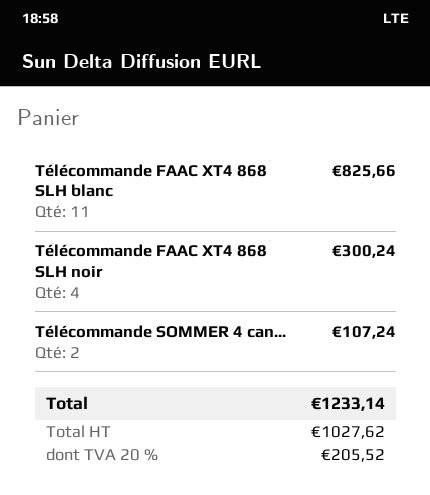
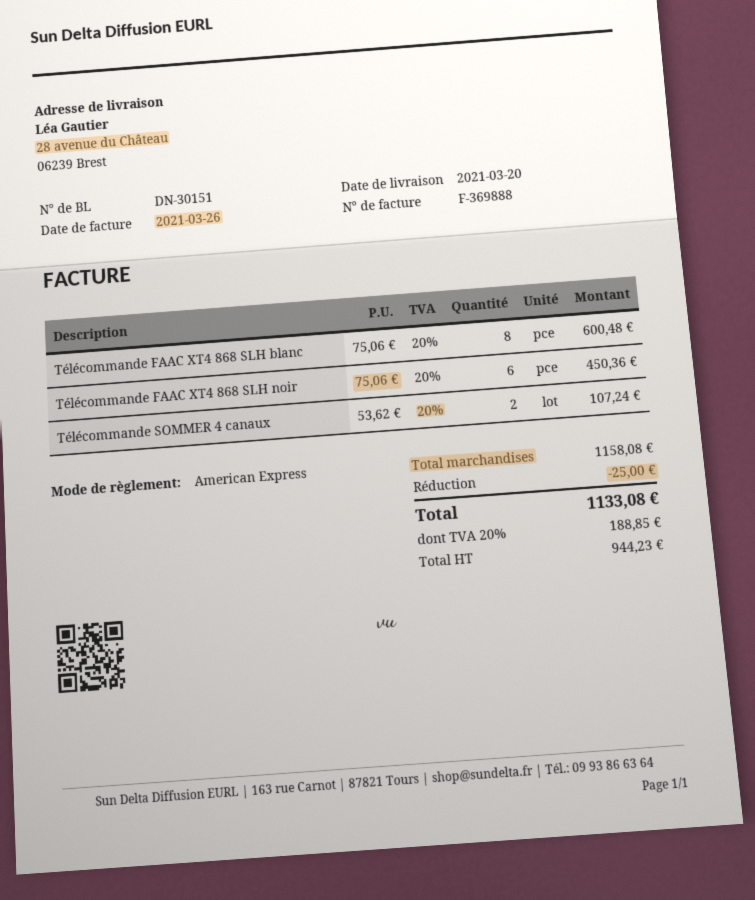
Télécommande FAAC XT4 868 SLH blanc: 11 for 825.66 -> 8 for 600.48
Télécommande FAAC XT4 868 SLH noir: 4 for 300.24 -> 6 for 450.36
discount: none -> 25.00
net: 1027.62 -> 944.23
tax: 20% = 205.52 -> 20% = 188.85
total: 1233.14 -> 1133.08

